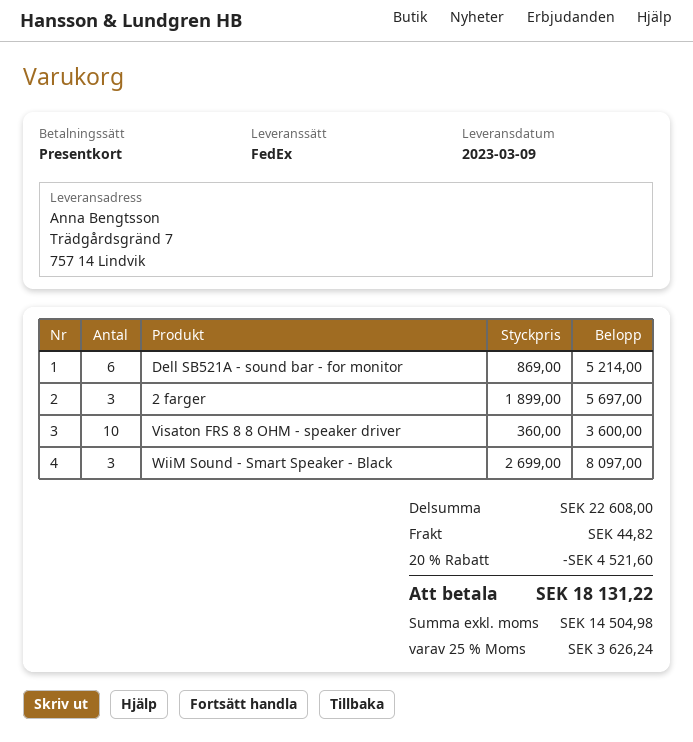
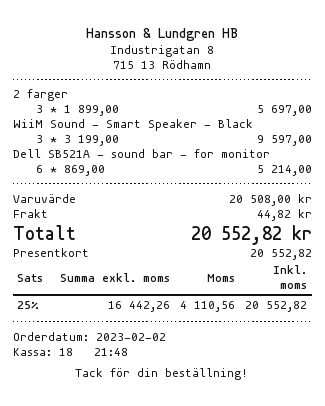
Visaton FRS 8 8 OHM - speaker driver: 10 x 360.00 = 3600.00 -> none
WiiM Sound - Smart Speaker - Black: 3 x 2699.00 = 8097.00 -> 3 x 3199.00 = 9597.00
subtotal: 22608.00 -> 20508.00
discount: 20% = 4521.60 -> none
net: 14504.98 -> 16442.26
tax: 25% = 3626.24 -> 25% = 4110.56
total: 18131.22 -> 20552.82

